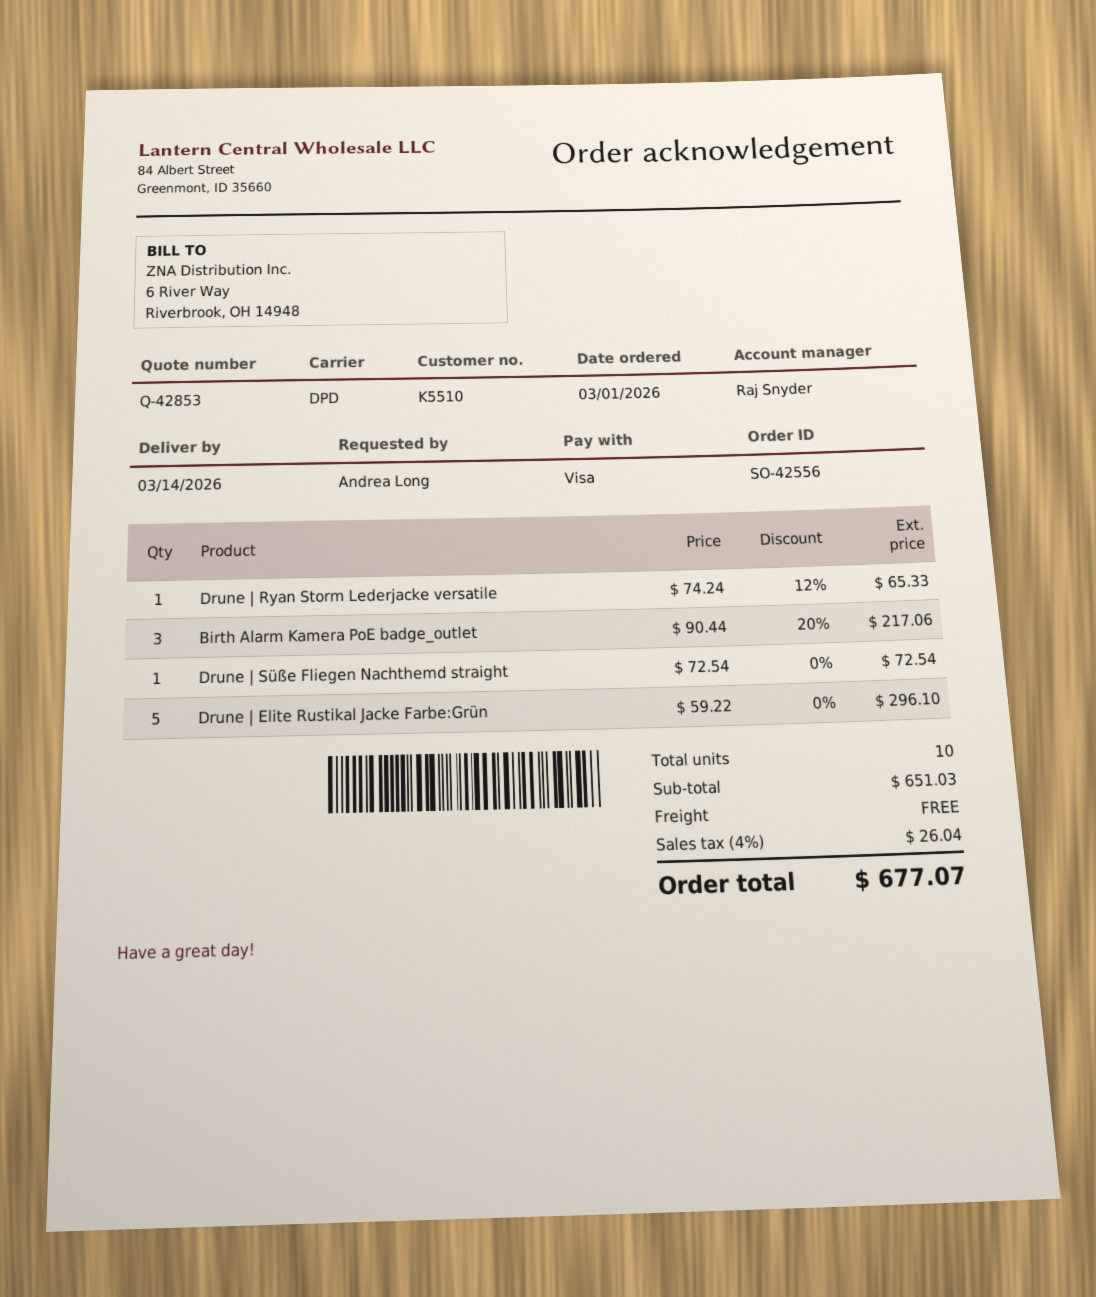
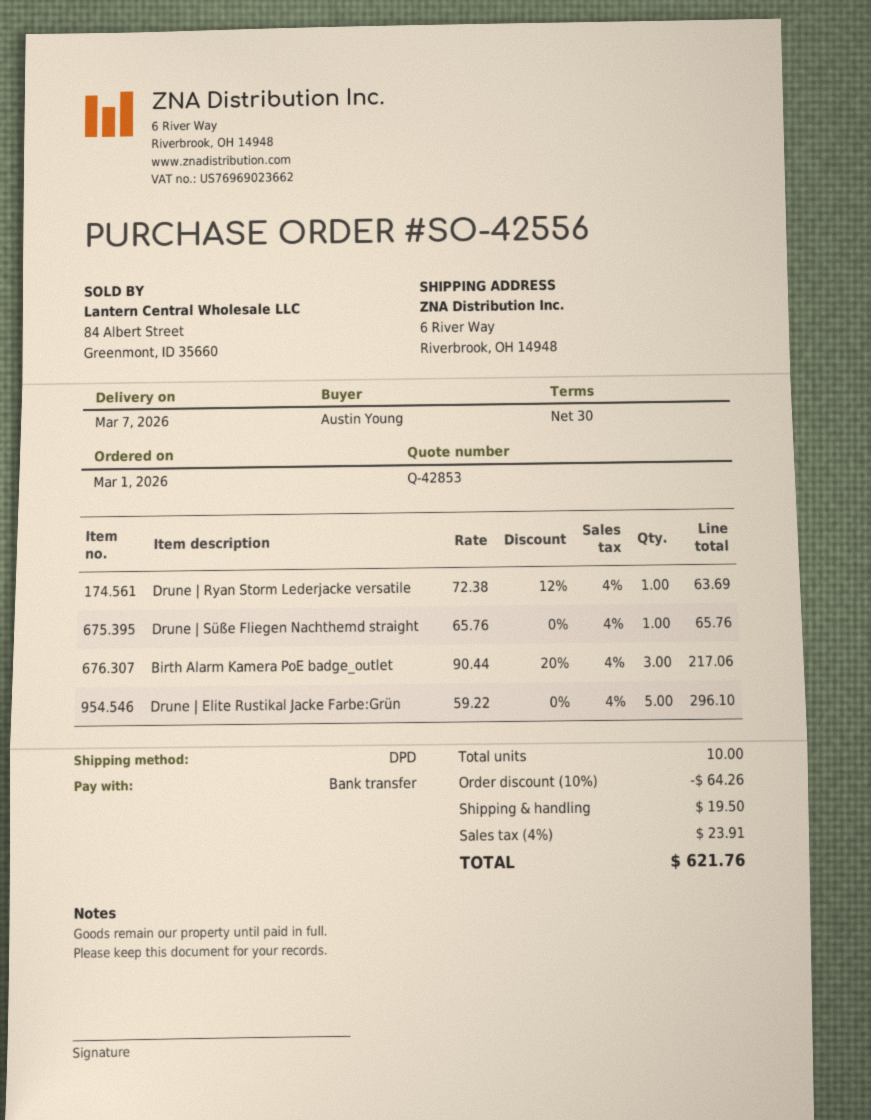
delivery date: 2026-03-14 -> 2026-03-07
ordered by: Andrea Long -> Austin Young
payment method: Visa -> bank transfer
Drune | Ryan Storm Lederjacke versatile: 1 x 74.24 - 12% = 65.33 -> 1 x 72.38 - 12% = 63.69
Drune | Süße Fliegen Nachthemd straight: 1 x 72.54 = 72.54 -> 1 x 65.76 = 65.76
discount: none -> 10% = 64.26
shipping: 0.00 -> 19.50
tax: 4% = 26.04 -> 4% = 23.91
total: 677.07 -> 621.76

